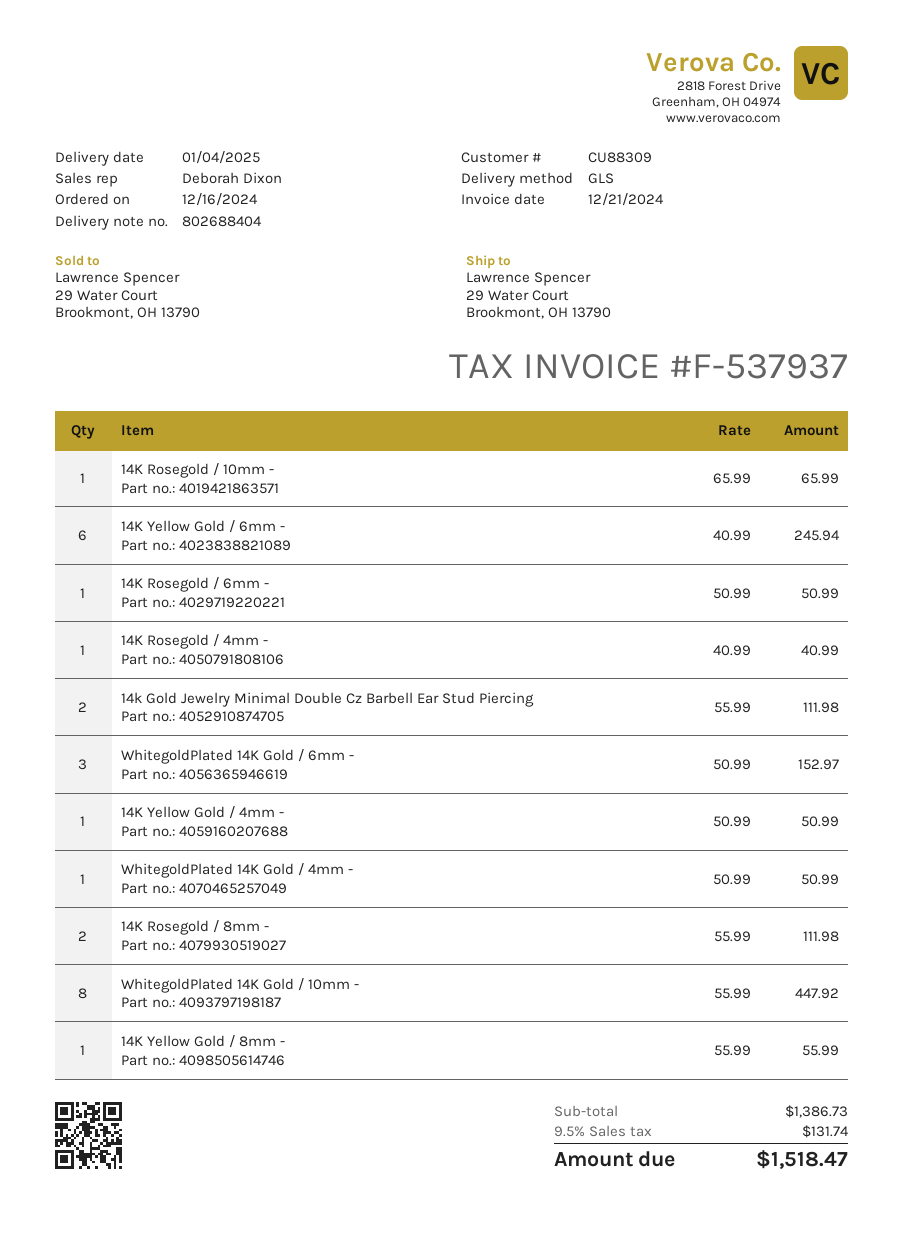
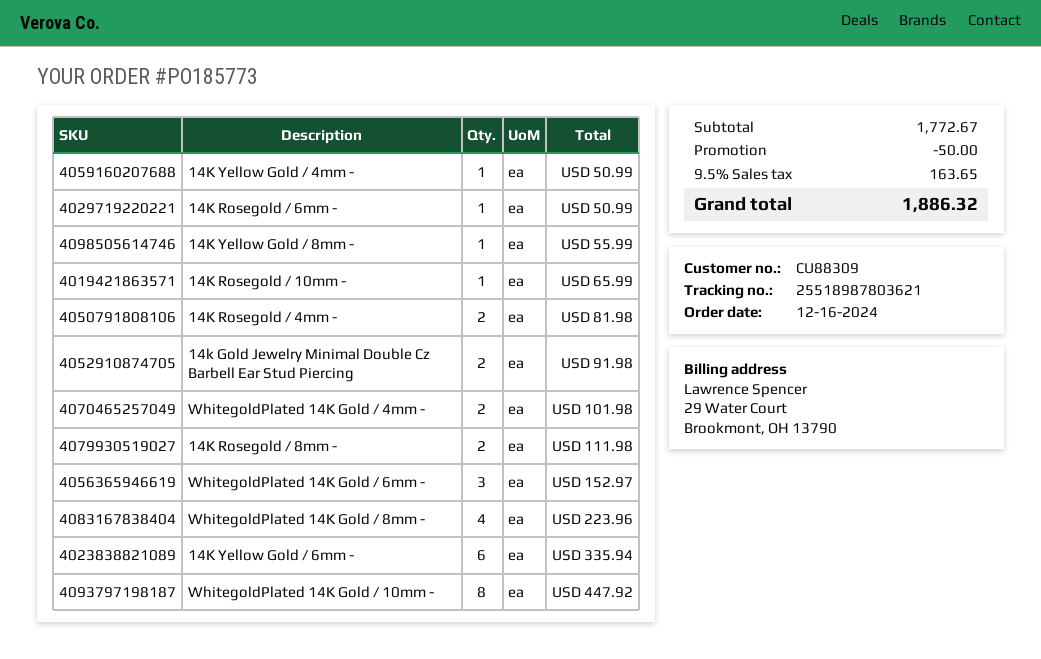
14K Yellow Gold / 6mm -: 6 for 245.94 -> 6 for 335.94
14K Rosegold / 4mm -: 1 for 40.99 -> 2 for 81.98
14k Gold Jewelry Minimal Double Cz Barbell Ear Stud Piercing: 2 for 111.98 -> 2 for 91.98
WhitegoldPlated 14K Gold / 4mm -: 1 for 50.99 -> 2 for 101.98
WhitegoldPlated 14K Gold / 8mm -: none -> 4 for 223.96
subtotal: 1386.73 -> 1772.67
discount: none -> 50.00
tax: 9.5% = 131.74 -> 9.5% = 163.65
total: 1518.47 -> 1886.32

